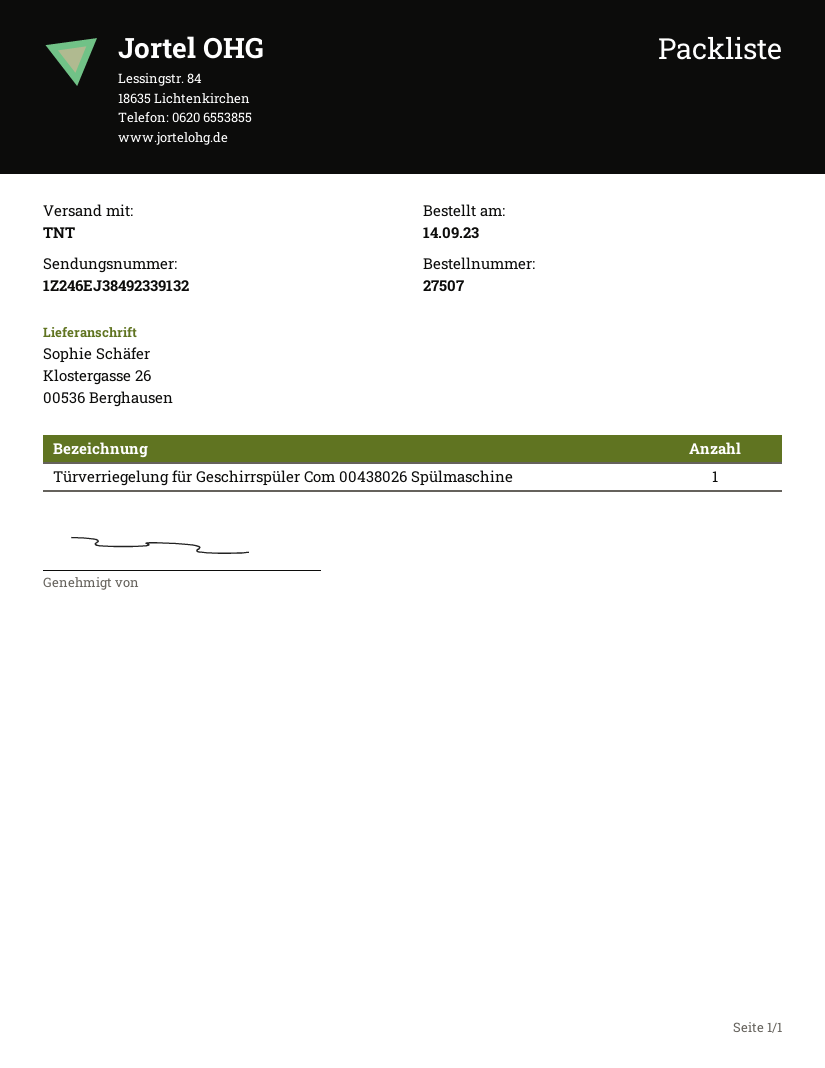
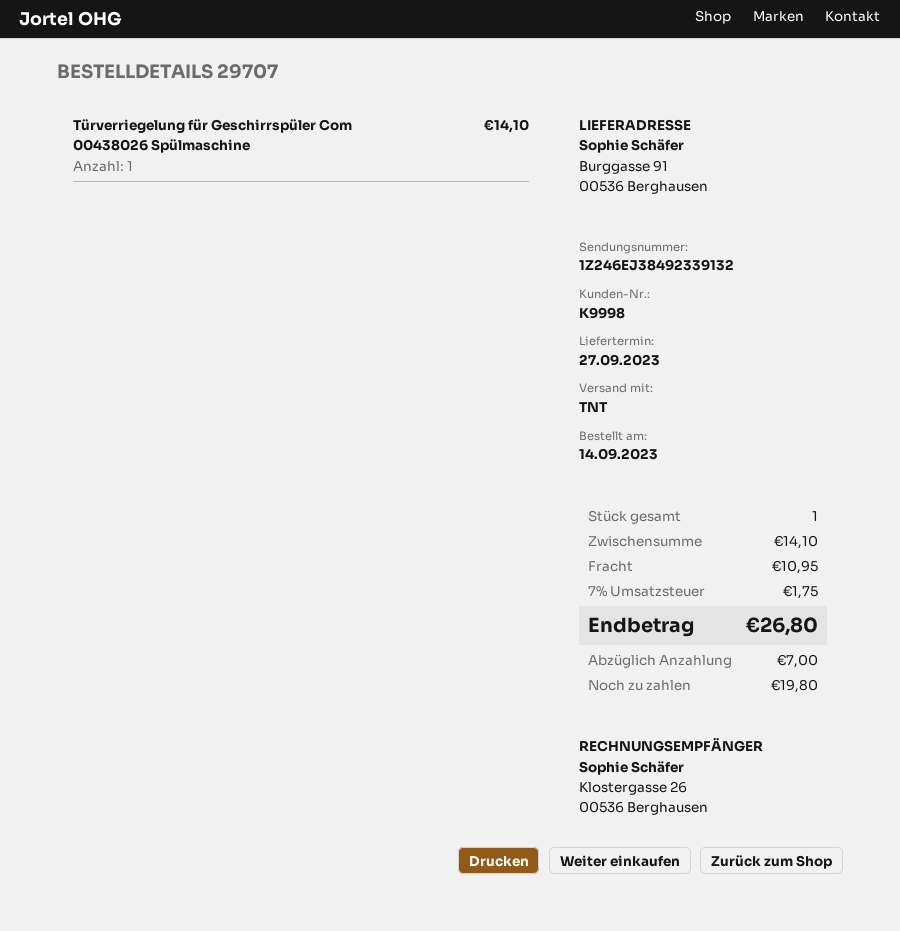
order number: 27507 -> 29707
ship to: Klostergasse 26, 00536 Berghausen -> Burggasse 91, 00536 Berghausen

